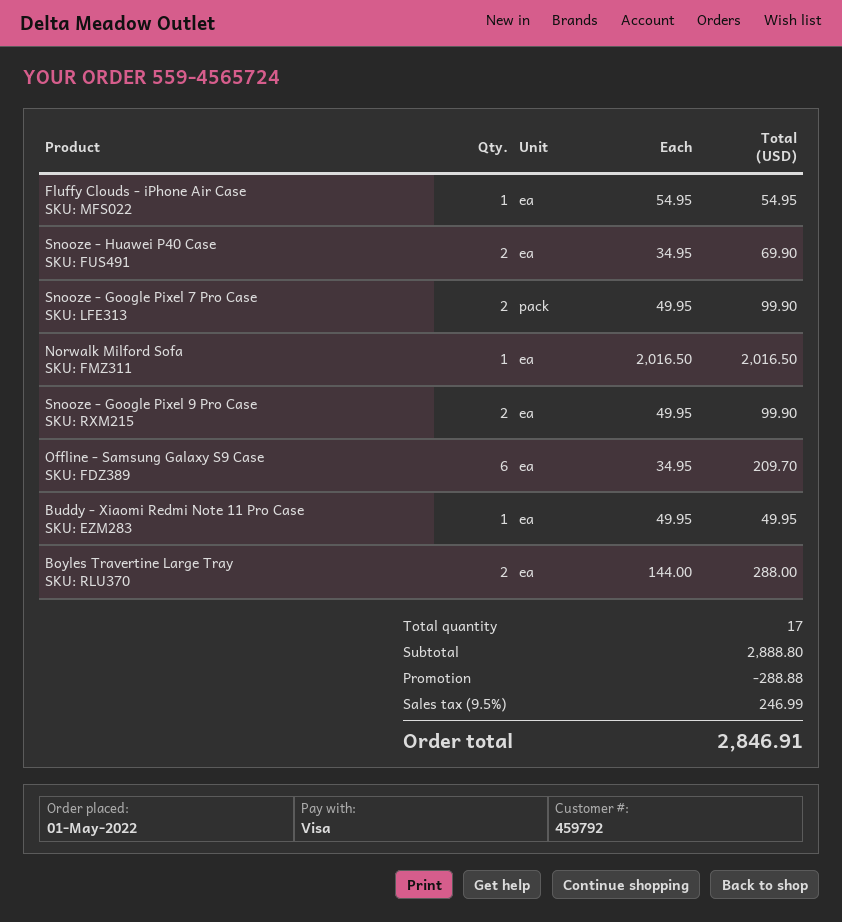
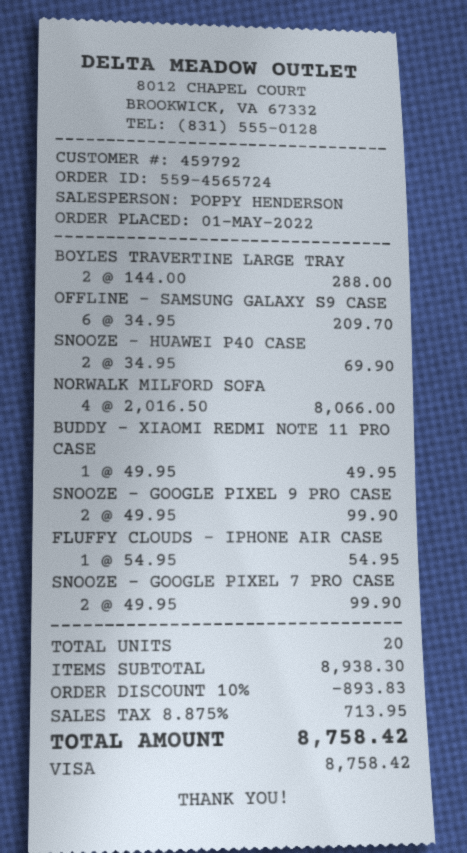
Norwalk Milford Sofa: 1 x 2016.50 = 2016.50 -> 4 x 2016.50 = 8066.00
total quantity: 17 -> 20
subtotal: 2888.80 -> 8938.30
discount: 288.88 -> 893.83
tax: 9.5% = 246.99 -> 8.875% = 713.95
total: 2846.91 -> 8758.42

